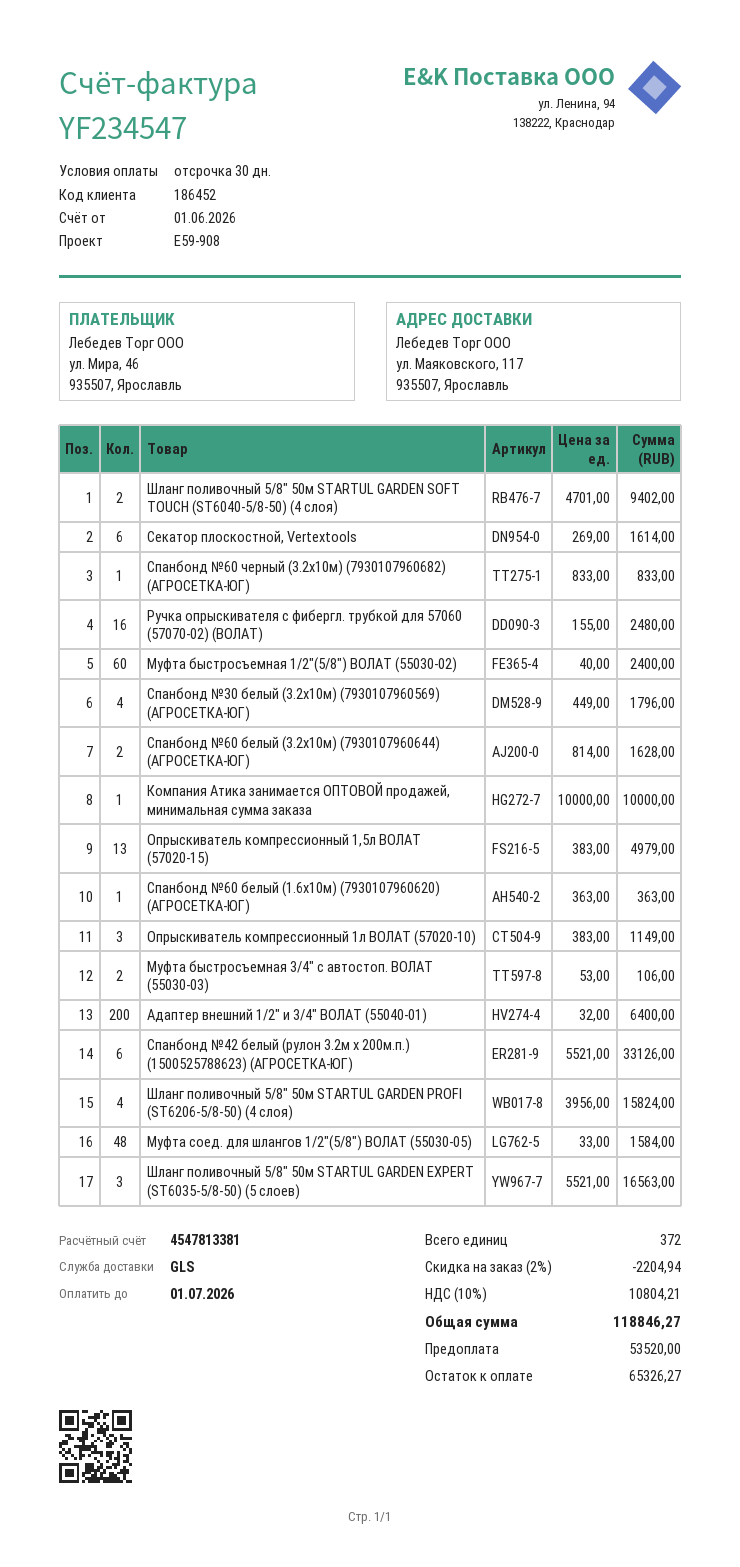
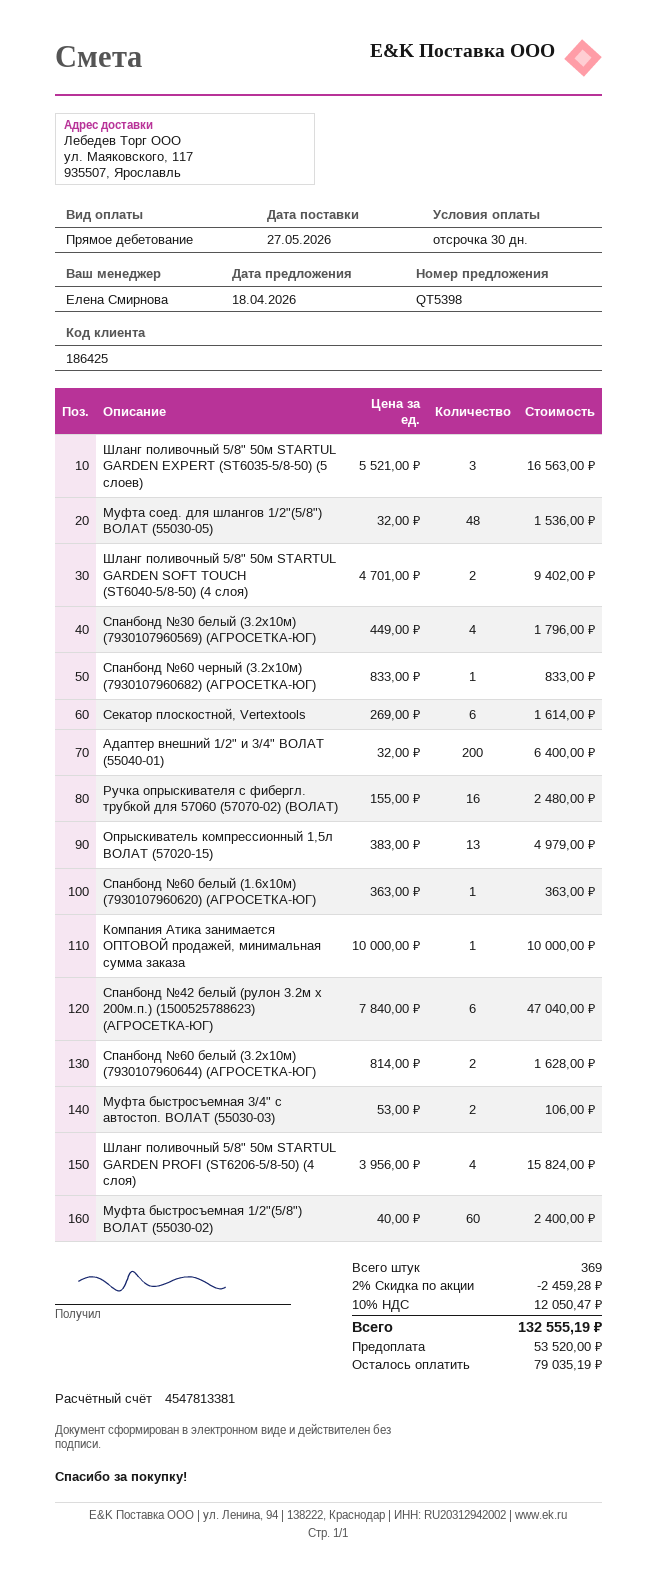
customer number: 186452 -> 186425
Опрыскиватель компрессионный 1л ВОЛАТ (57020-10): 3 x 383.00 = 1149.00 -> none
Спанбонд №42 белый (рулон 3.2м х 200м.п.) (1500525788623) (АГРОСЕТКА-ЮГ): 6 x 5521.00 = 33126.00 -> 6 x 7840.00 = 47040.00
Муфта соед. для шлангов 1/2"(5/8") ВОЛАТ (55030-05): 48 x 33.00 = 1584.00 -> 48 x 32.00 = 1536.00
total quantity: 372 -> 369
discount: 2% = 2204.94 -> 2% = 2459.28
tax: 10% = 10804.21 -> 10% = 12050.47
total: 118846.27 -> 132555.19
balance: 65326.27 -> 79035.19

